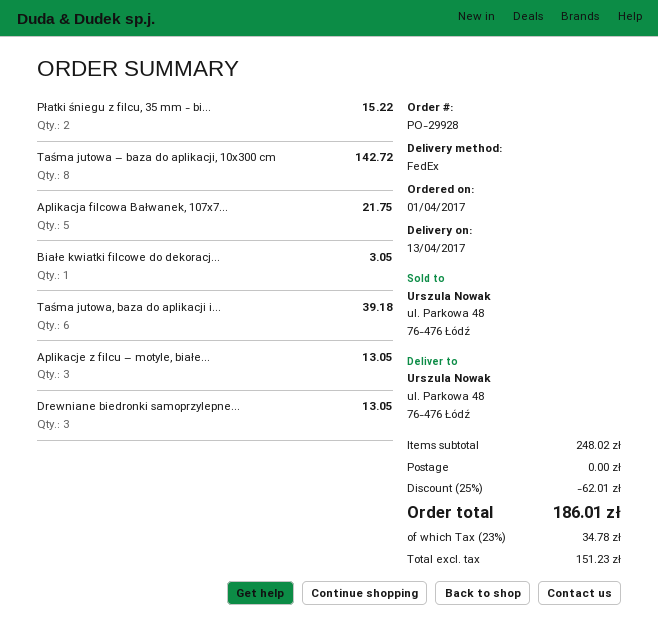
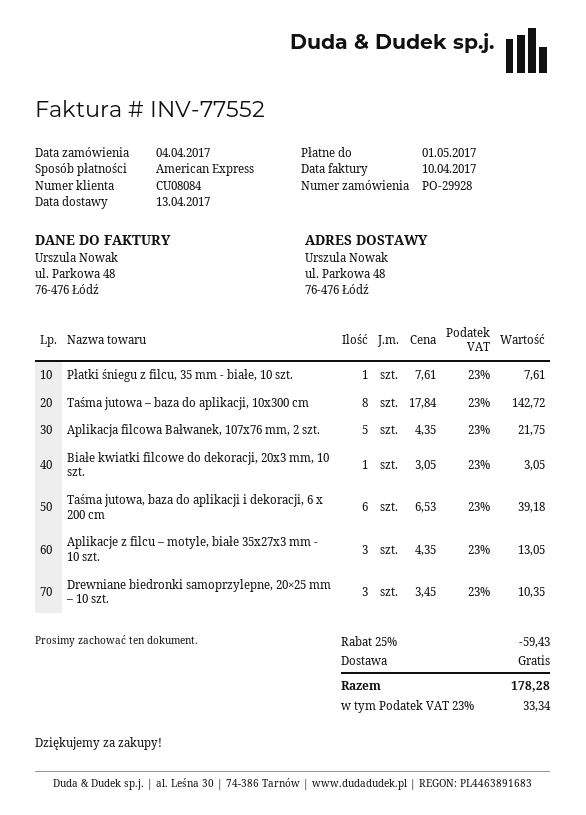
order date: 2017-04-01 -> 2017-04-04
Płatki śniegu z filcu, 35 mm - bi...: 2 for 15.22 -> 1 for 7.61
Drewniane biedronki samoprzylepne...: 3 for 13.05 -> 3 for 10.35
discount: 25% = 62.01 -> 25% = 59.43
tax: 23% = 34.78 -> 23% = 33.34
total: 186.01 -> 178.28

